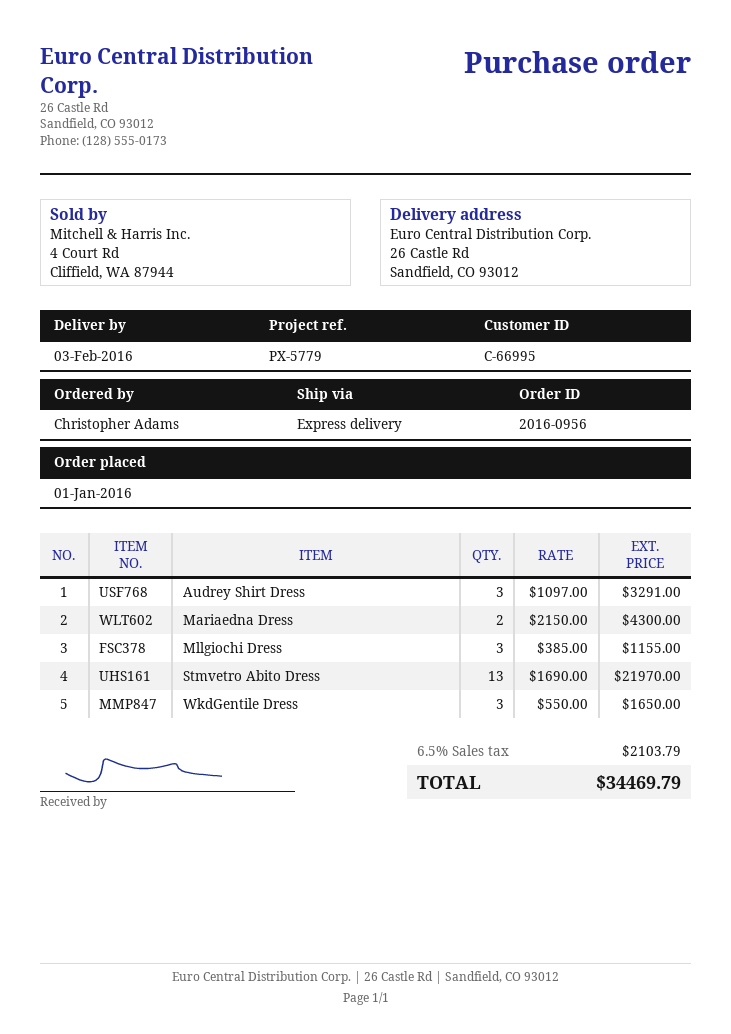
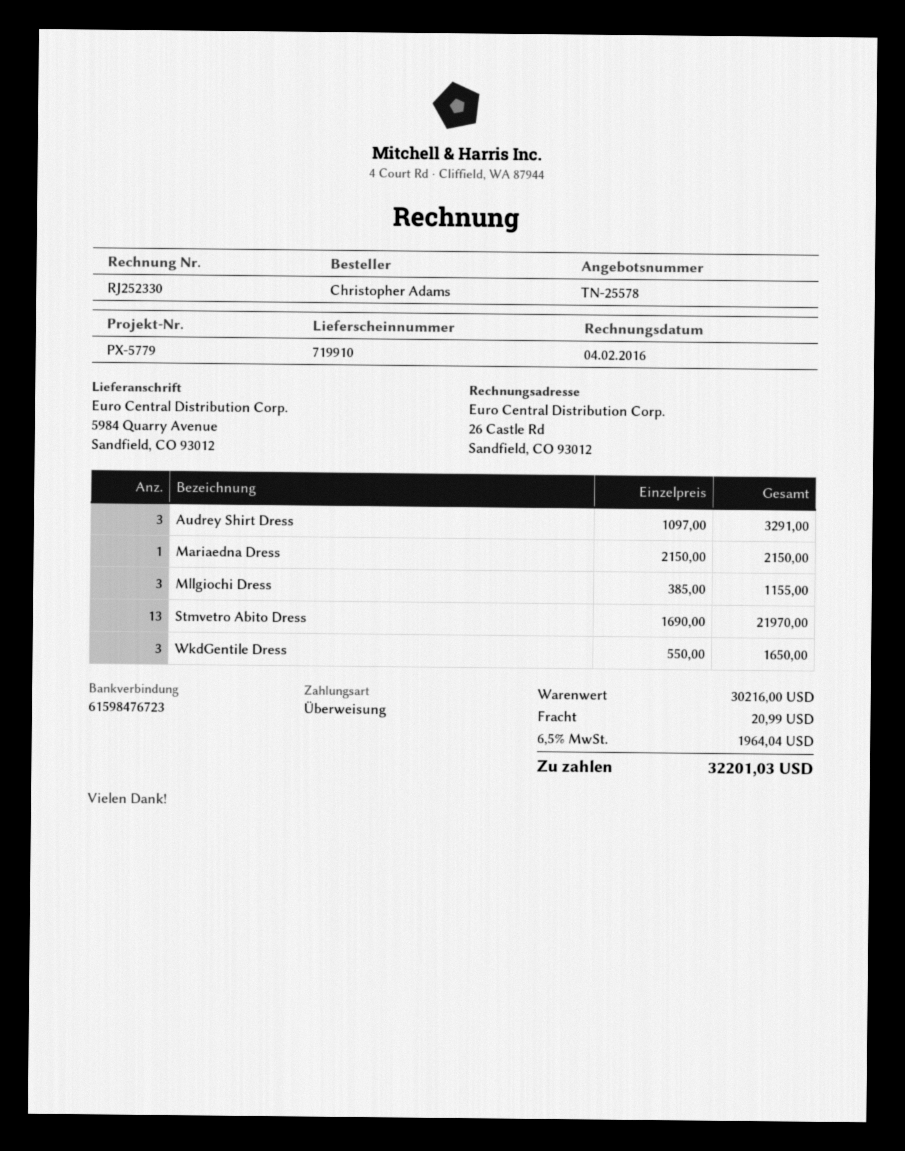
ship to: 26 Castle Rd, Sandfield, CO 93012 -> 5984 Quarry Avenue, Sandfield, CO 93012
Mariaedna Dress: 2 x 2150.00 = 4300.00 -> 1 x 2150.00 = 2150.00
shipping: none -> 20.99
tax: 6.5% = 2103.79 -> 6.5% = 1964.04
total: 34469.79 -> 32201.03

